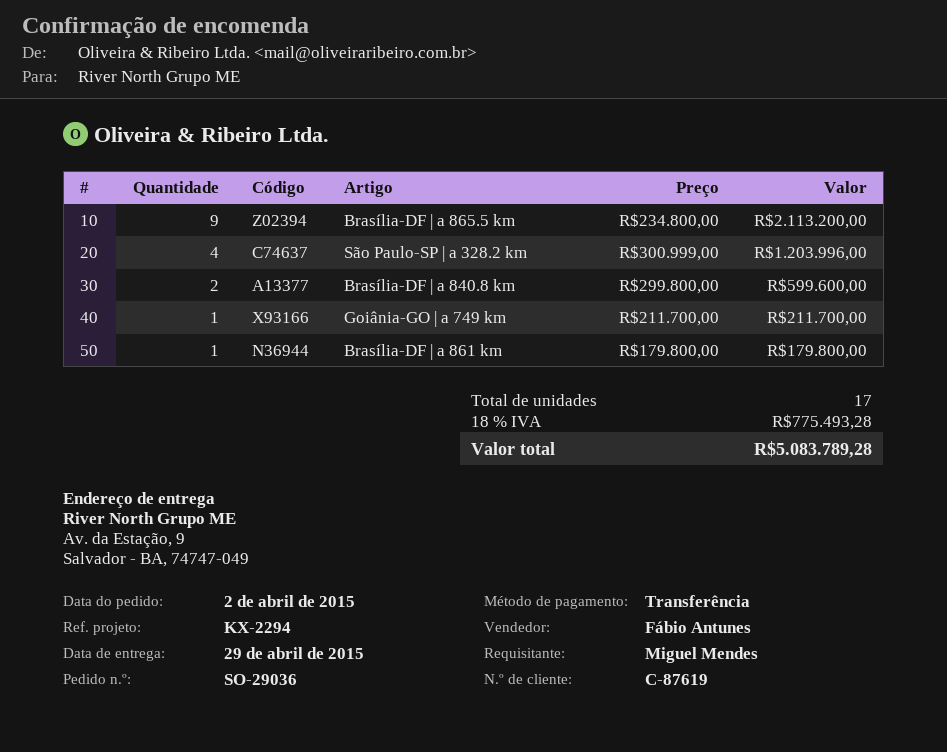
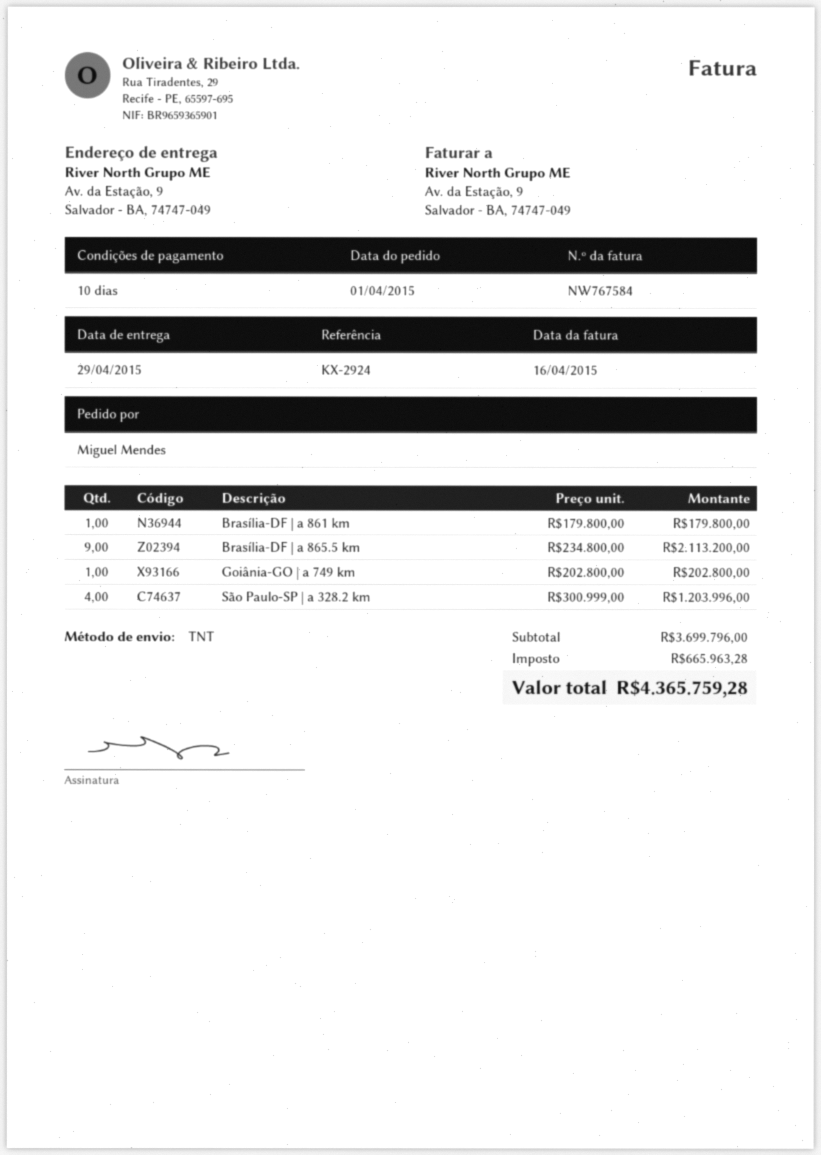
order date: 2015-04-02 -> 2015-04-01
reference: KX-2294 -> KX-2924
Brasília-DF | a 840.8 km: 2 x 299800.00 = 599600.00 -> none
Goiânia-GO | a 749 km: 1 x 211700.00 = 211700.00 -> 1 x 202800.00 = 202800.00
tax: 775493.28 -> 665963.28
total: 5083789.28 -> 4365759.28

